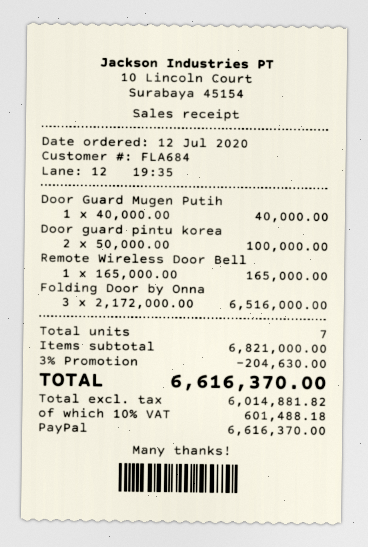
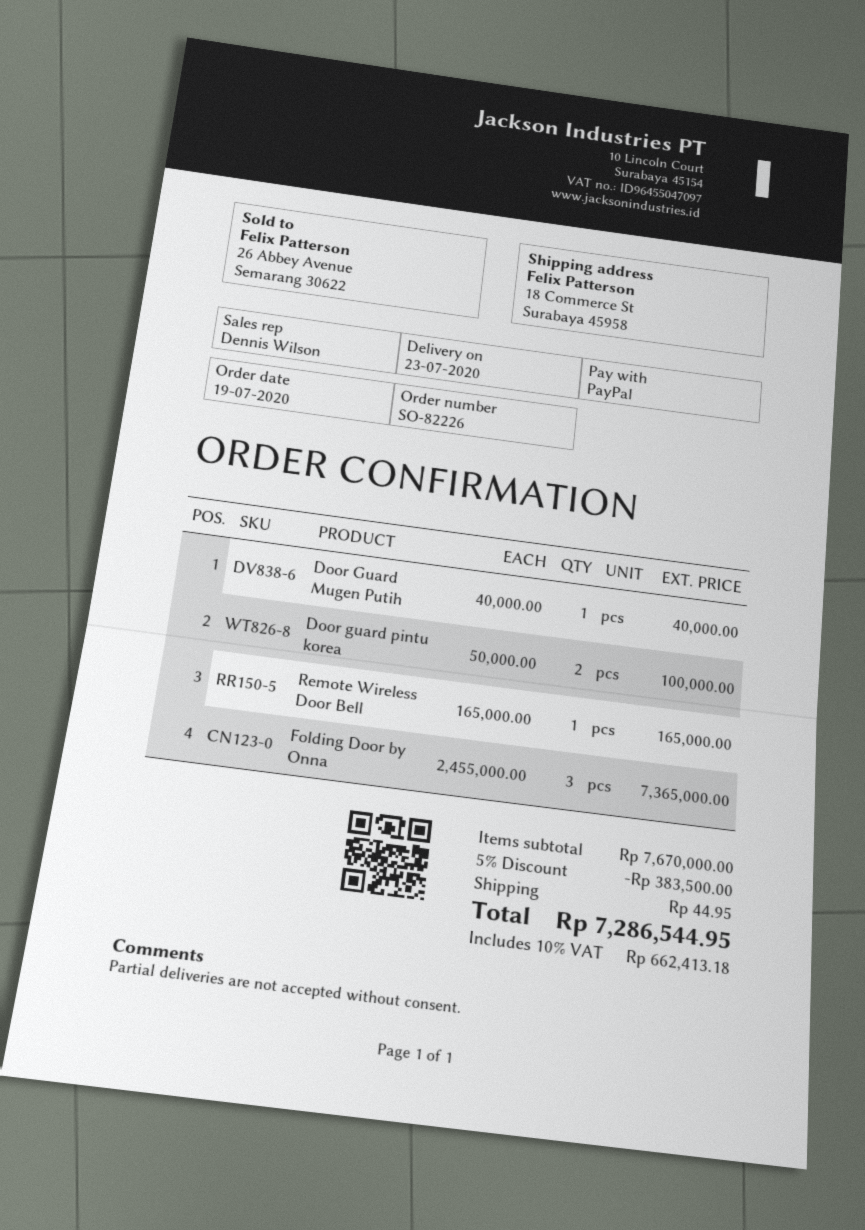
order date: 2020-07-12 -> 2020-07-19
Folding Door by Onna: 3 x 2172000.00 = 6516000.00 -> 3 x 2455000.00 = 7365000.00
subtotal: 6821000.00 -> 7670000.00
discount: 3% = 204630.00 -> 5% = 383500.00
shipping: none -> 44.95
tax: 10% = 601488.18 -> 10% = 662413.18
total: 6616370.00 -> 7286544.95

